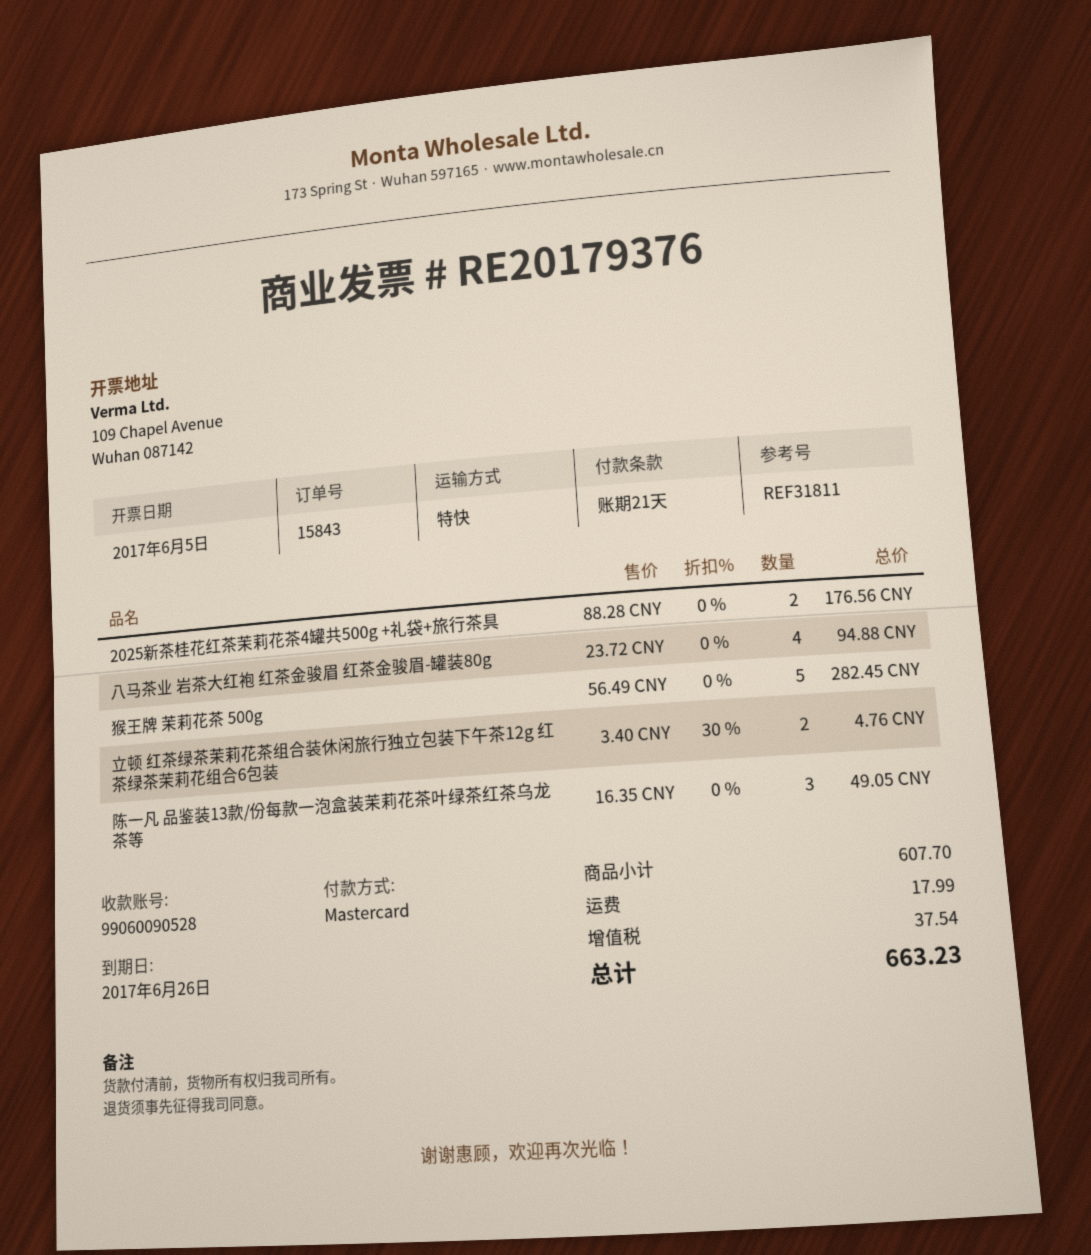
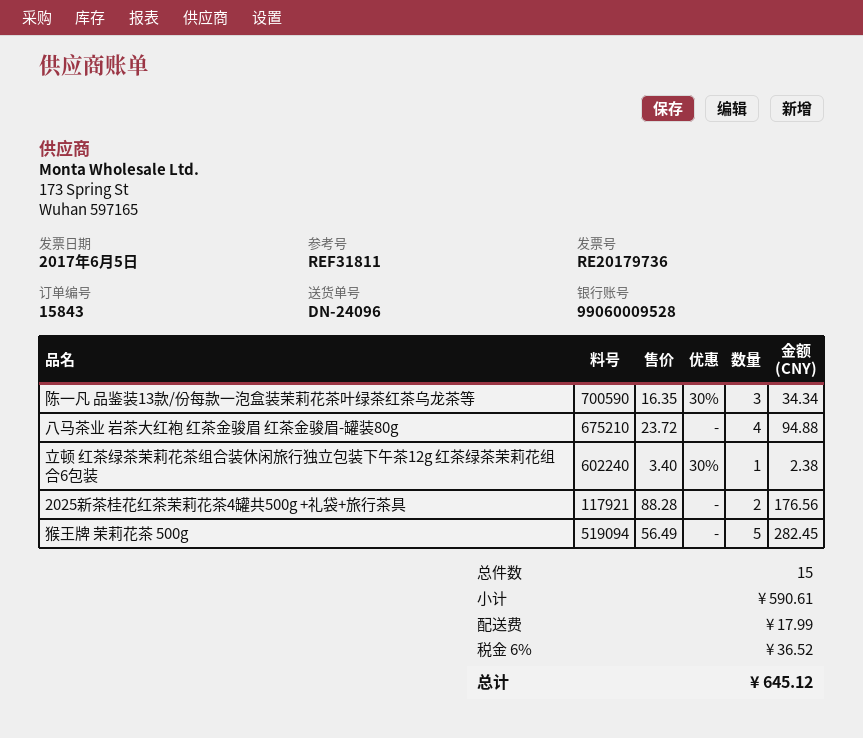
invoice number: RE20179376 -> RE20179736
bank account: 99060090528 -> 99060009528
立顿 红茶绿茶茉莉花茶组合装休闲旅行独立包装下午茶12g 红茶绿茶茉莉花组合6包装: 2 x 3.40 - 30% = 4.76 -> 1 x 3.40 - 30% = 2.38
陈一凡 品鉴装13款/份每款一泡盒装茉莉花茶叶绿茶红茶乌龙茶等: 3 x 16.35 = 49.05 -> 3 x 16.35 - 30% = 34.34
subtotal: 607.70 -> 590.61
tax: 37.54 -> 36.52
total: 663.23 -> 645.12

